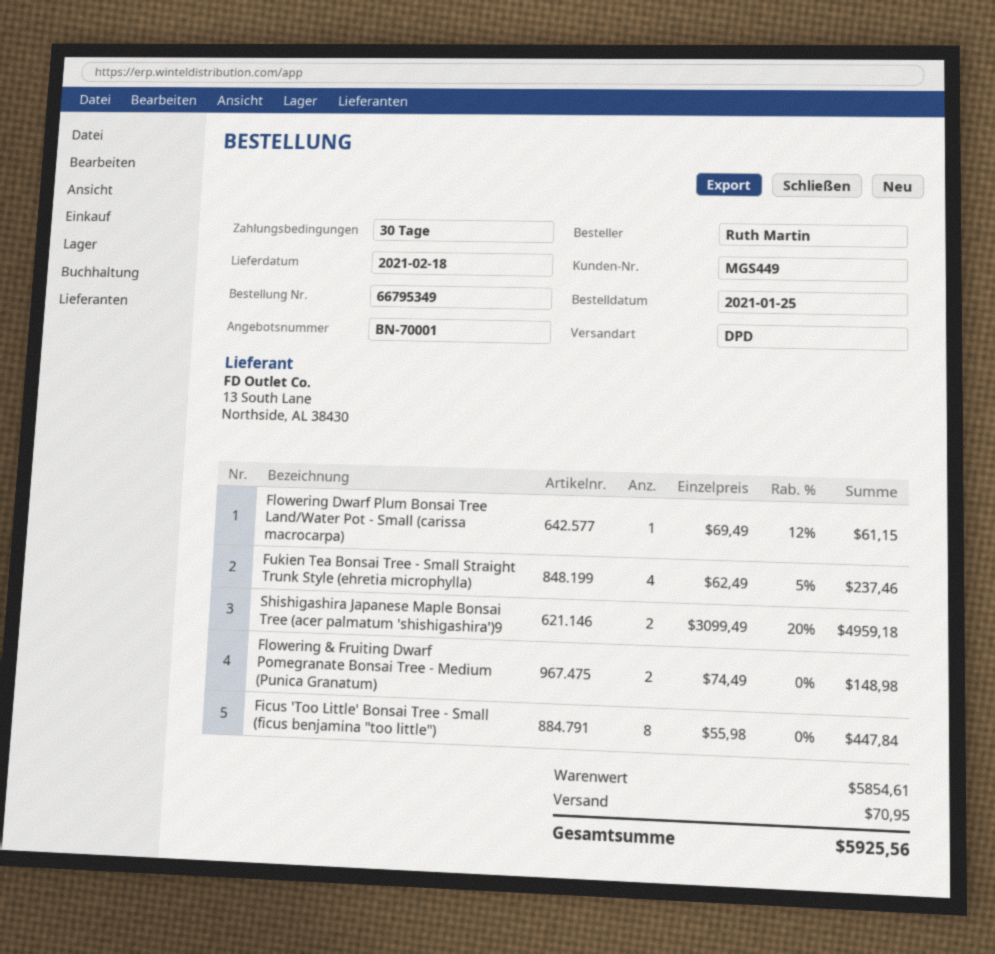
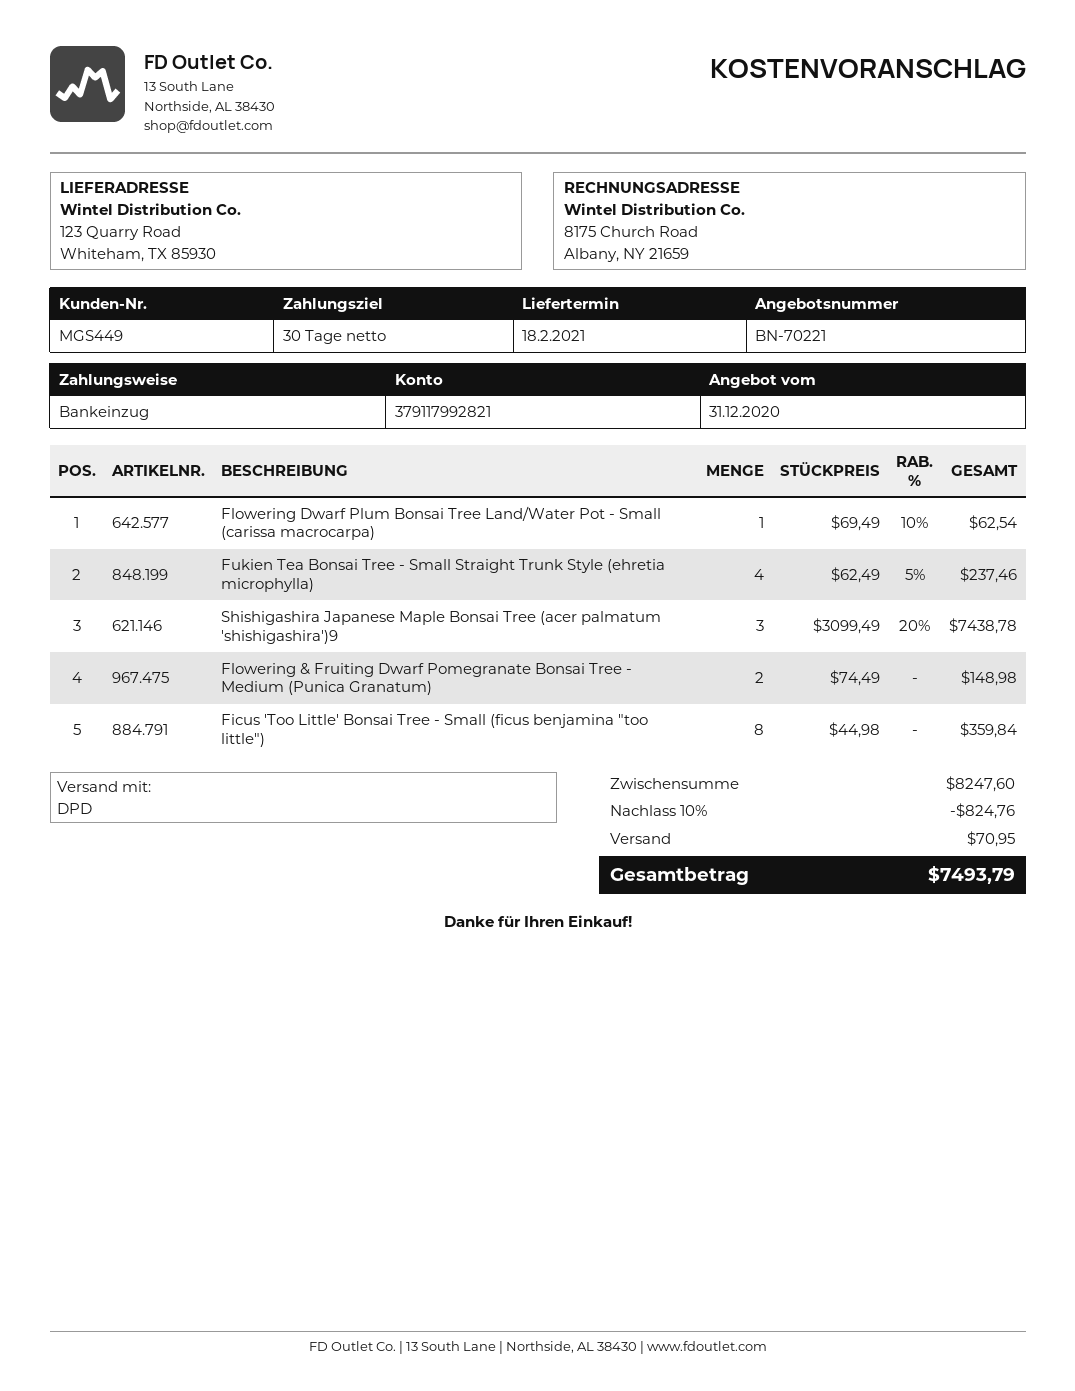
quote number: BN-70001 -> BN-70221
Flowering Dwarf Plum Bonsai Tree Land/Water Pot - Small (carissa macrocarpa): 1 x 69.49 - 12% = 61.15 -> 1 x 69.49 - 10% = 62.54
Shishigashira Japanese Maple Bonsai Tree (acer palmatum 'shishigashira')9: 2 x 3099.49 - 20% = 4959.18 -> 3 x 3099.49 - 20% = 7438.78
Ficus 'Too Little' Bonsai Tree - Small (ficus benjamina "too little"): 8 x 55.98 = 447.84 -> 8 x 44.98 = 359.84
subtotal: 5854.61 -> 8247.60
discount: none -> 10% = 824.76
total: 5925.56 -> 7493.79

